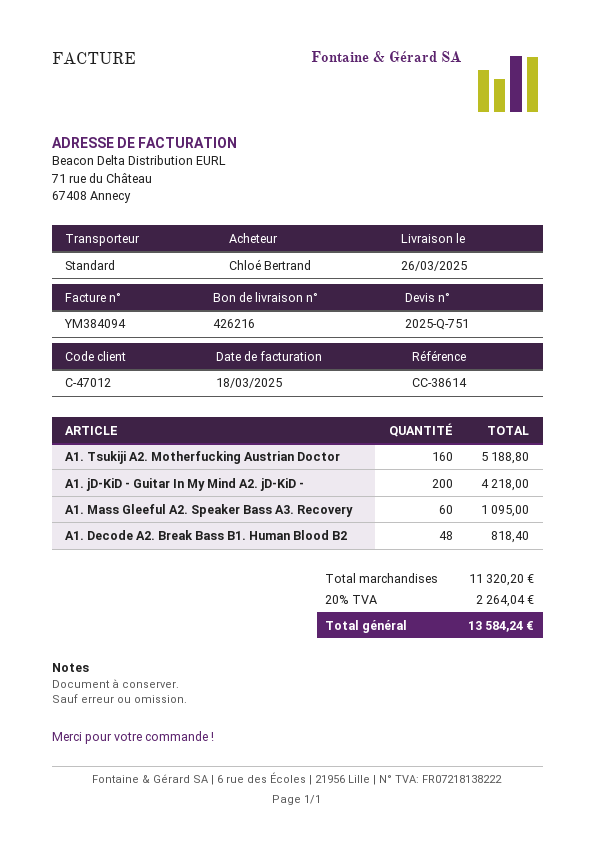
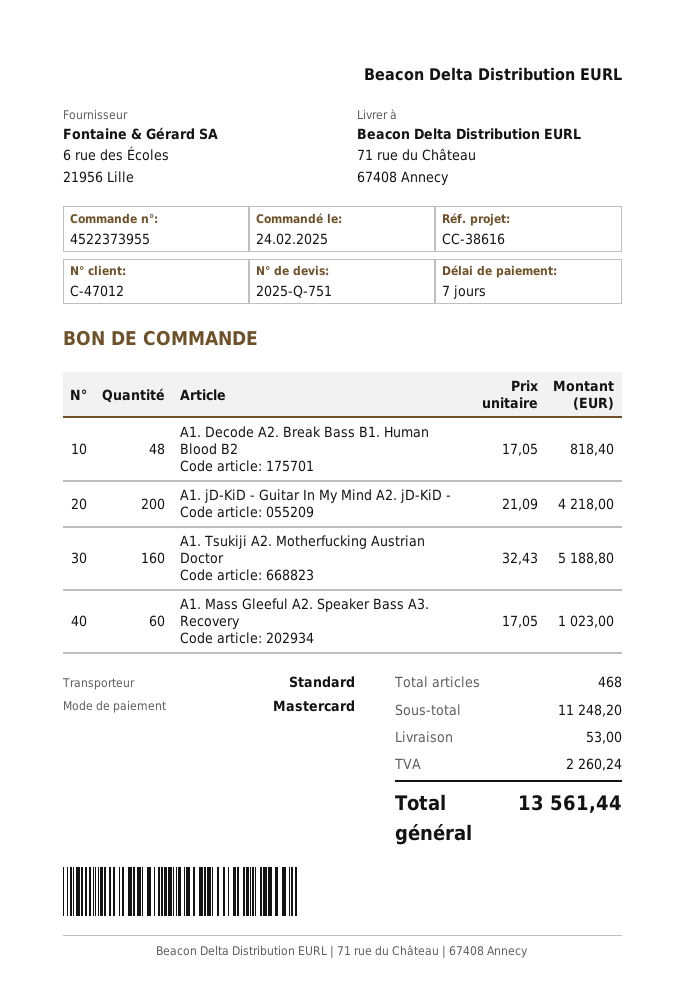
reference: CC-38614 -> CC-38616
A1. Mass Gleeful A2. Speaker Bass A3. Recovery: 60 for 1095.00 -> 60 for 1023.00
subtotal: 11320.20 -> 11248.20
shipping: none -> 53.00
tax: 2264.04 -> 2260.24
total: 13584.24 -> 13561.44

